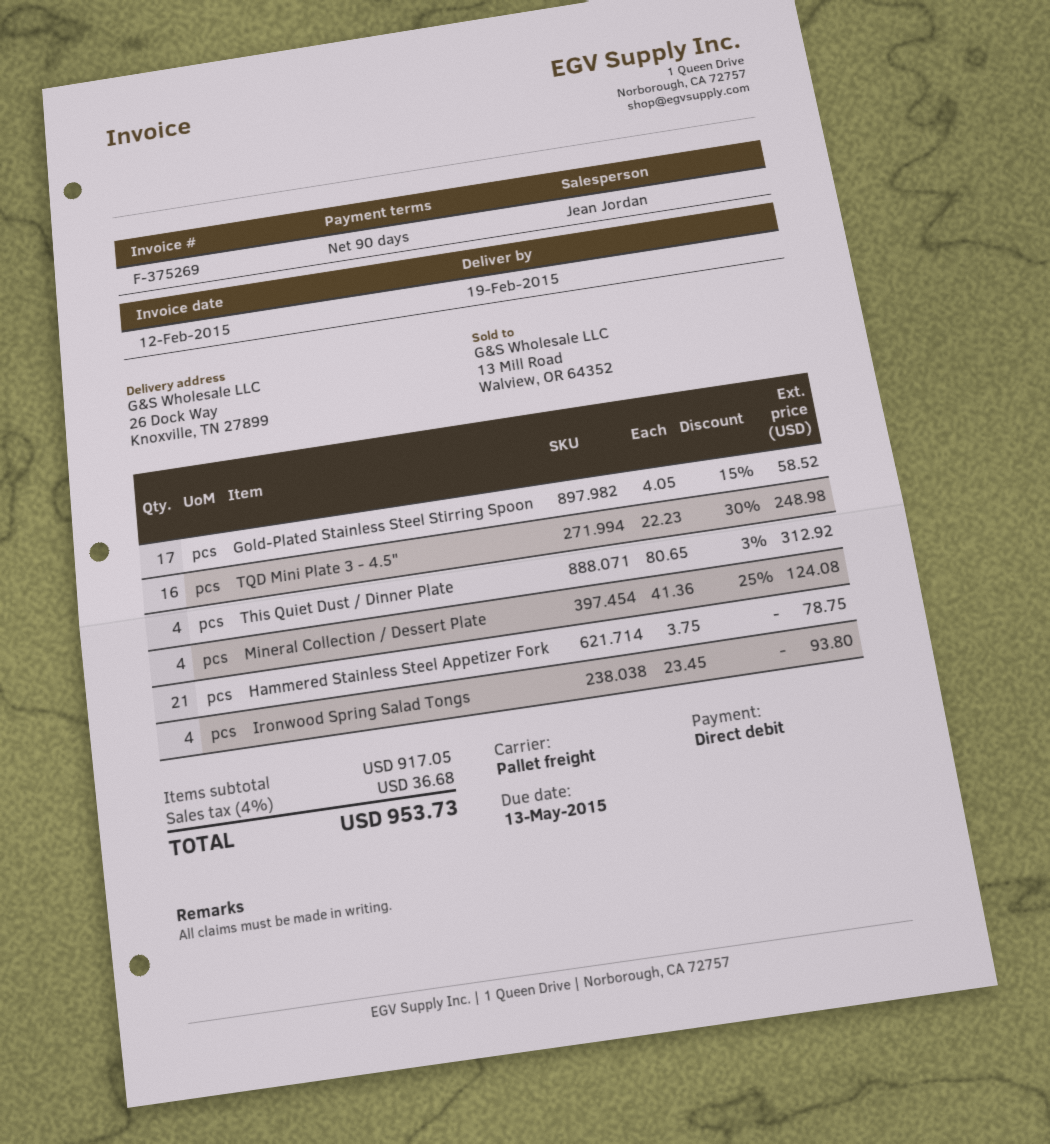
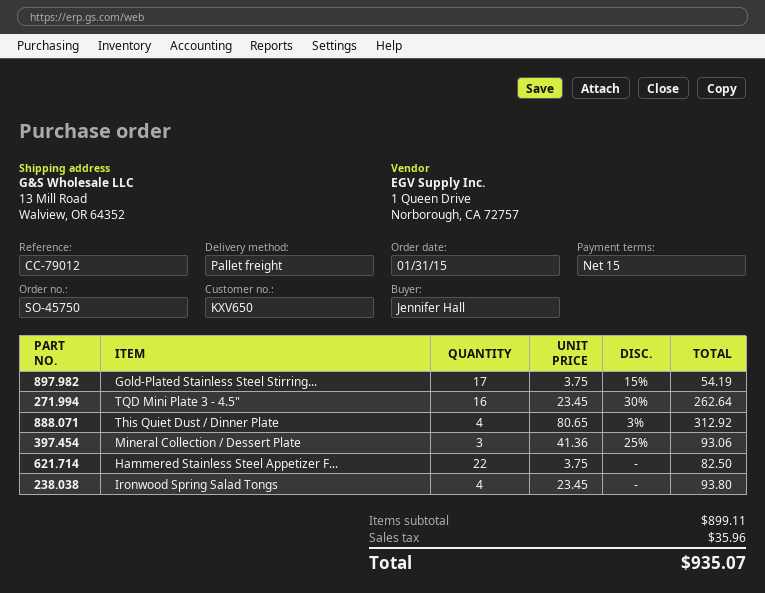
payment terms: 90 days -> 15 days
ship to: 26 Dock Way, Knoxville, TN 27899 -> 13 Mill Road, Walview, OR 64352
Gold-Plated Stainless Steel Stirring Spoon: 17 x 4.05 - 15% = 58.52 -> 17 x 3.75 - 15% = 54.19
TQD Mini Plate 3 - 4.5": 16 x 22.23 - 30% = 248.98 -> 16 x 23.45 - 30% = 262.64
Mineral Collection / Dessert Plate: 4 x 41.36 - 25% = 124.08 -> 3 x 41.36 - 25% = 93.06
Hammered Stainless Steel Appetizer Fork: 21 x 3.75 = 78.75 -> 22 x 3.75 = 82.50
subtotal: 917.05 -> 899.11
tax: 36.68 -> 35.96
total: 953.73 -> 935.07

